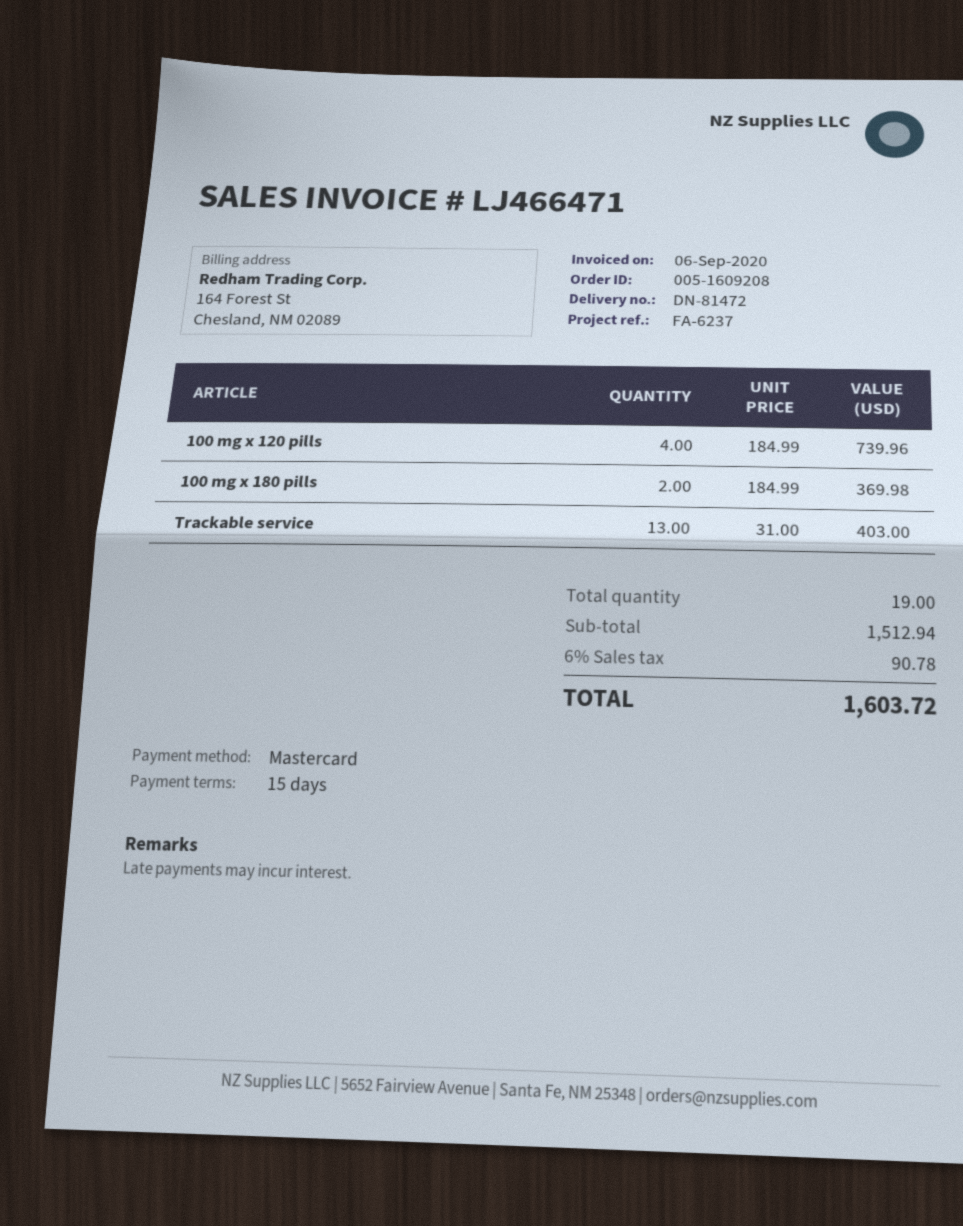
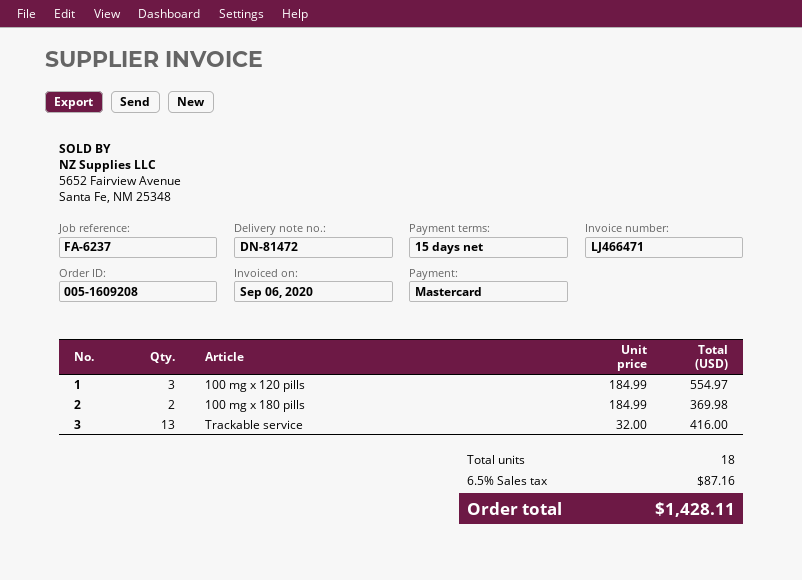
100 mg x 120 pills: 4 x 184.99 = 739.96 -> 3 x 184.99 = 554.97
Trackable service: 13 x 31.00 = 403.00 -> 13 x 32.00 = 416.00
total quantity: 19 -> 18
tax: 6% = 90.78 -> 6.5% = 87.16
total: 1603.72 -> 1428.11

